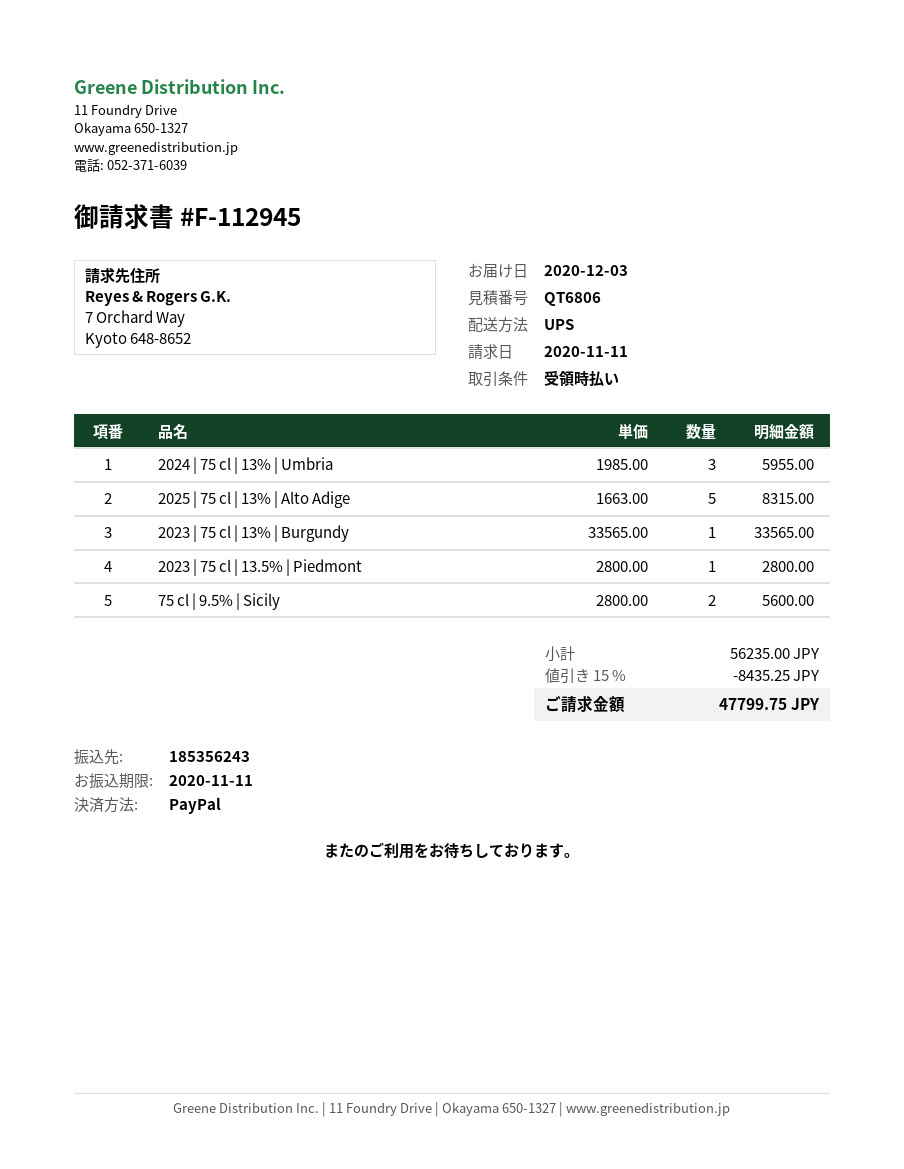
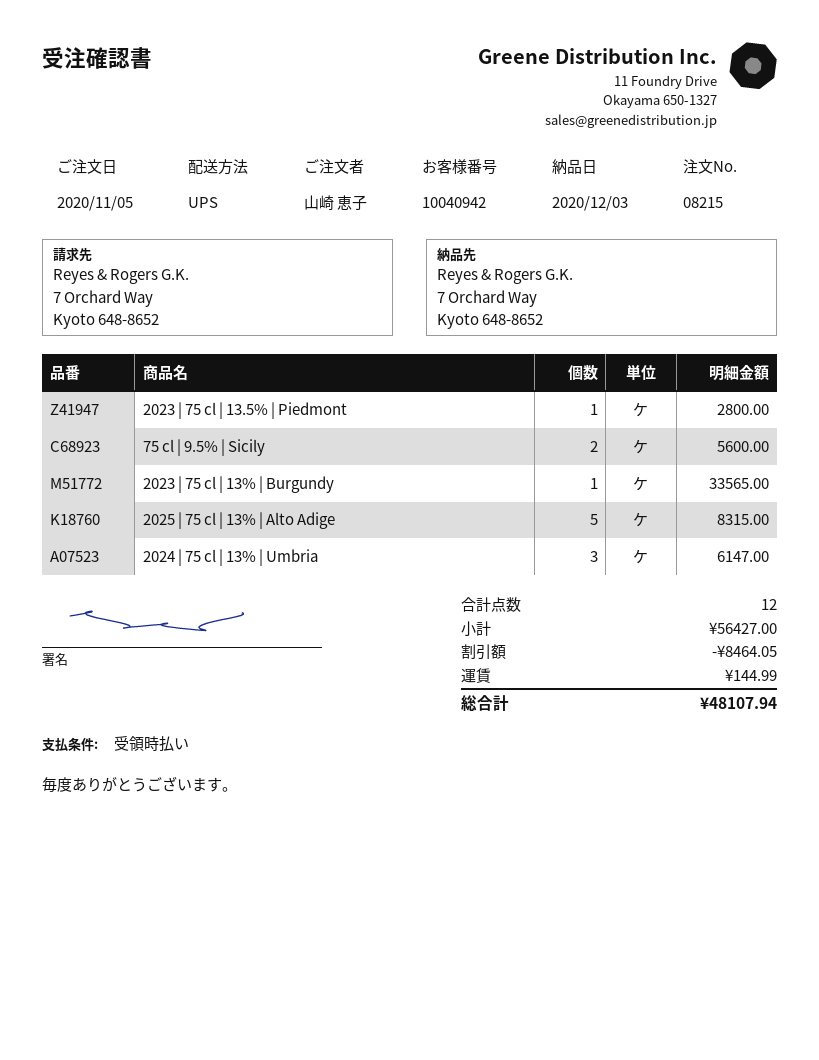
2024 | 75 cl | 13% | Umbria: 3 for 5955.00 -> 3 for 6147.00
subtotal: 56235.00 -> 56427.00
discount: 8435.25 -> 8464.05
shipping: none -> 144.99
total: 47799.75 -> 48107.94

